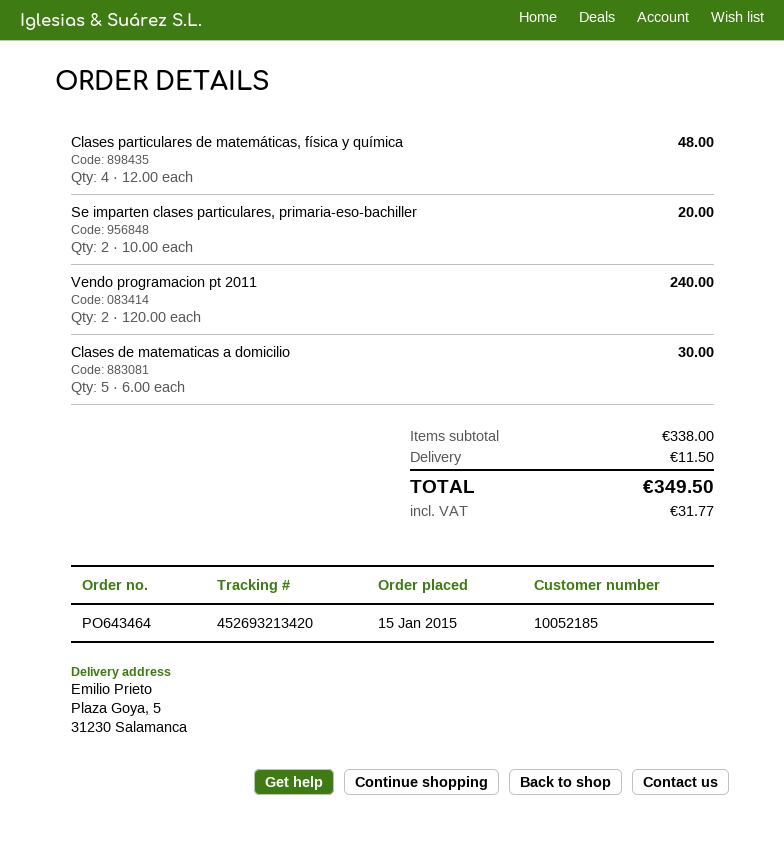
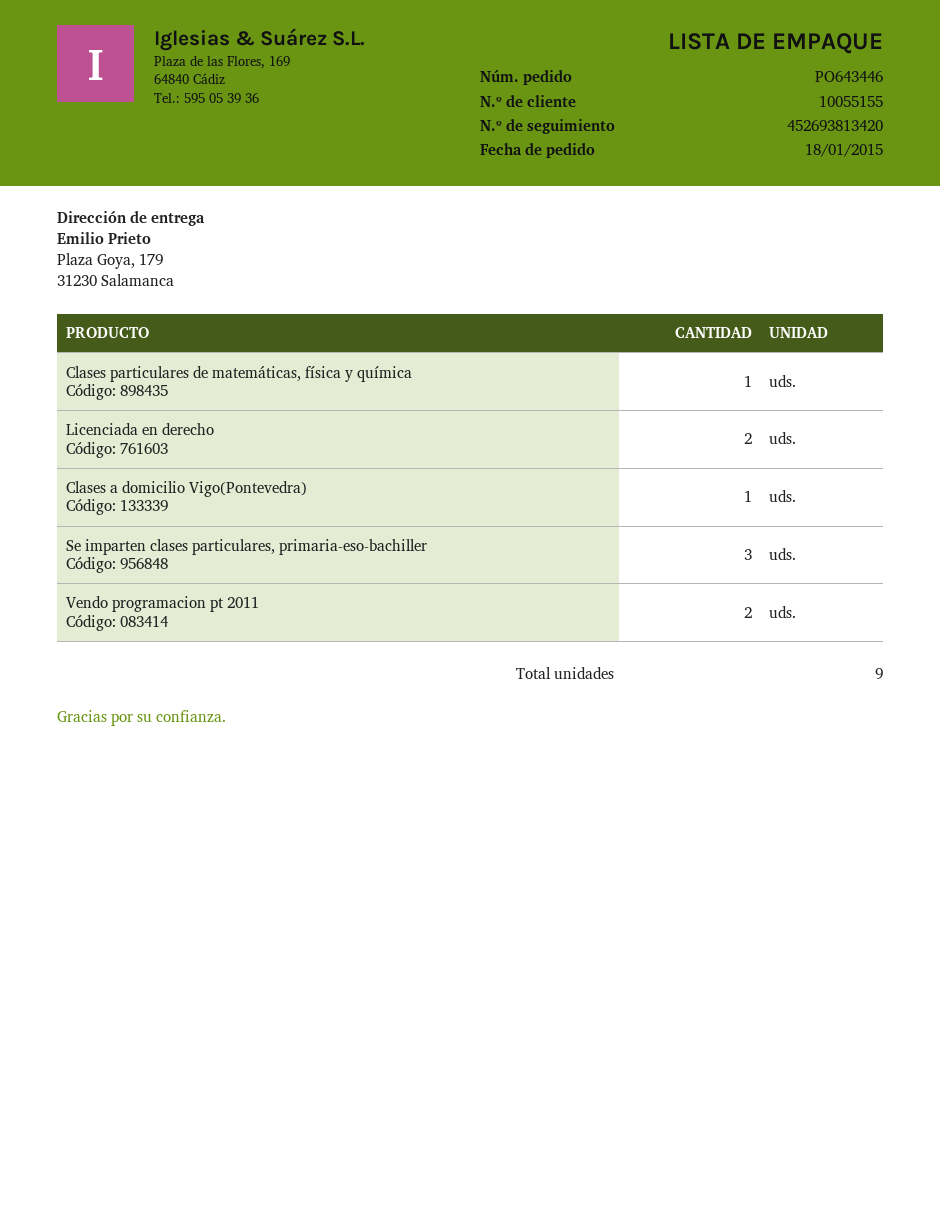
order number: PO643464 -> PO643446
order date: 2015-01-15 -> 2015-01-18
customer number: 10052185 -> 10055155
tracking number: 452693213420 -> 452693813420
ship to: Plaza Goya, 5, 31230 Salamanca -> Plaza Goya, 179, 31230 Salamanca
Clases particulares de matemáticas, física y química: 4 -> 1
Se imparten clases particulares, primaria-eso-bachiller: 2 -> 3
Clases de matematicas a domicilio: 5 -> none
Licenciada en derecho: none -> 2
Clases a domicilio Vigo(Pontevedra): none -> 1

